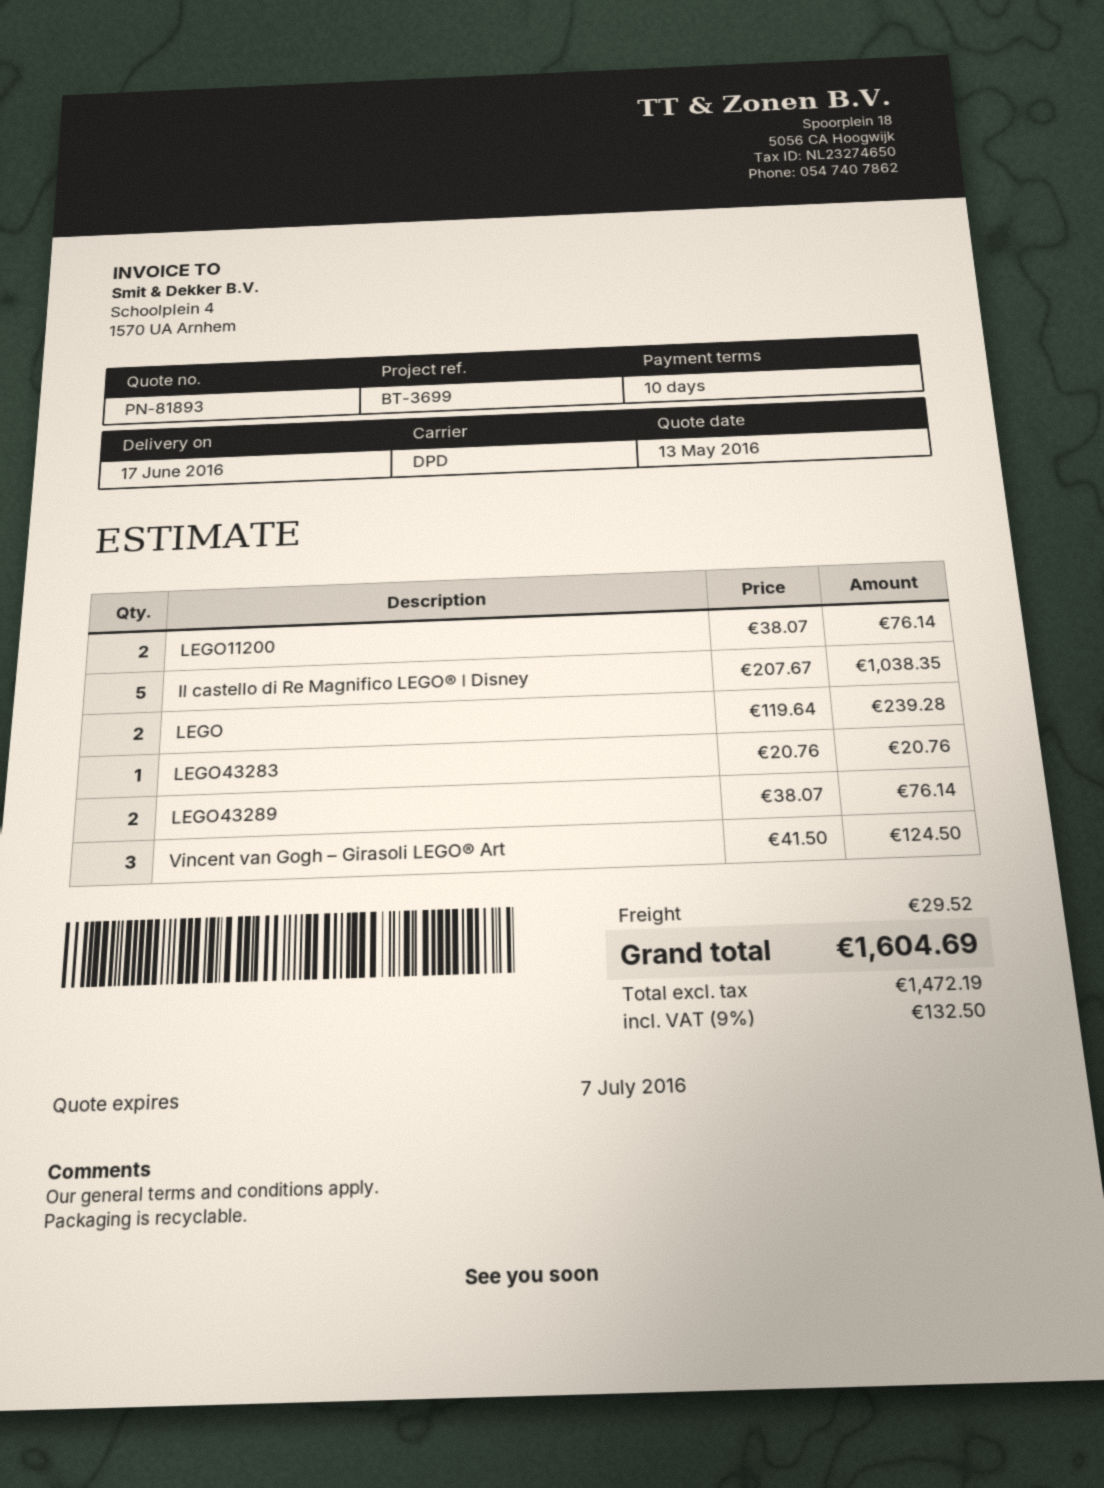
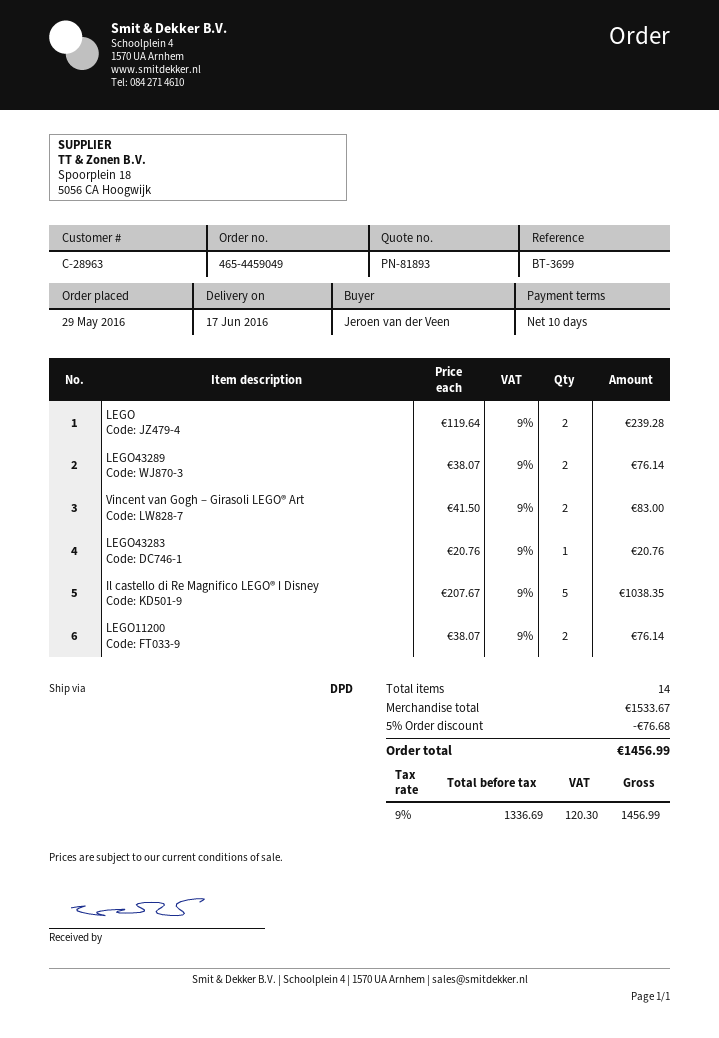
Vincent van Gogh – Girasoli LEGO® Art: 3 x 41.50 = 124.50 -> 2 x 41.50 = 83.00
discount: none -> 5% = 76.68
shipping: 29.52 -> none
net: 1472.19 -> 1336.69
tax: 9% = 132.50 -> 9% = 120.30
total: 1604.69 -> 1456.99

